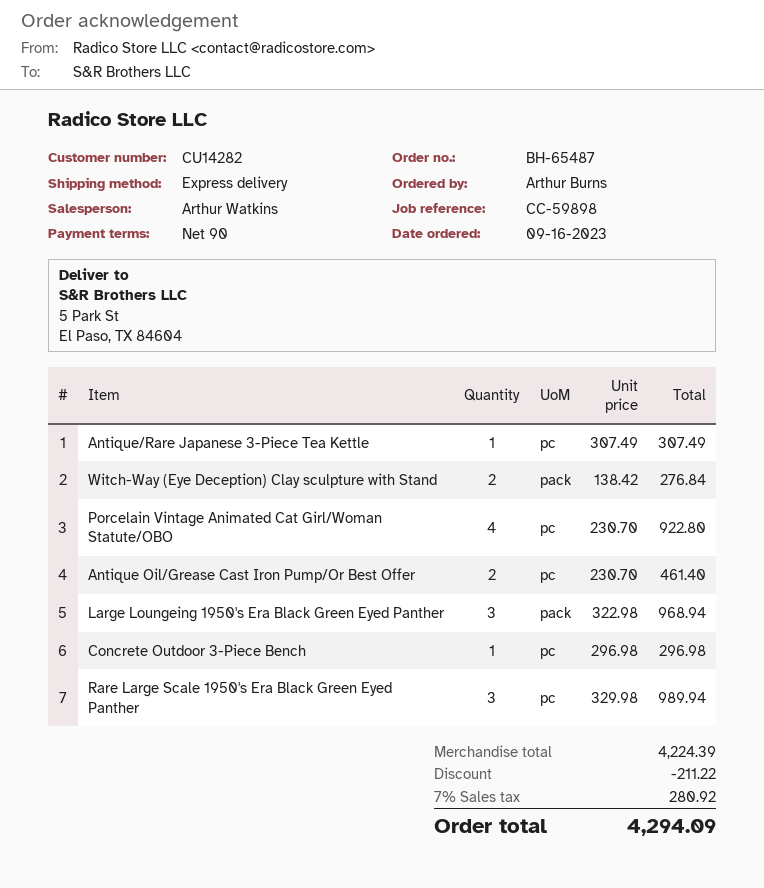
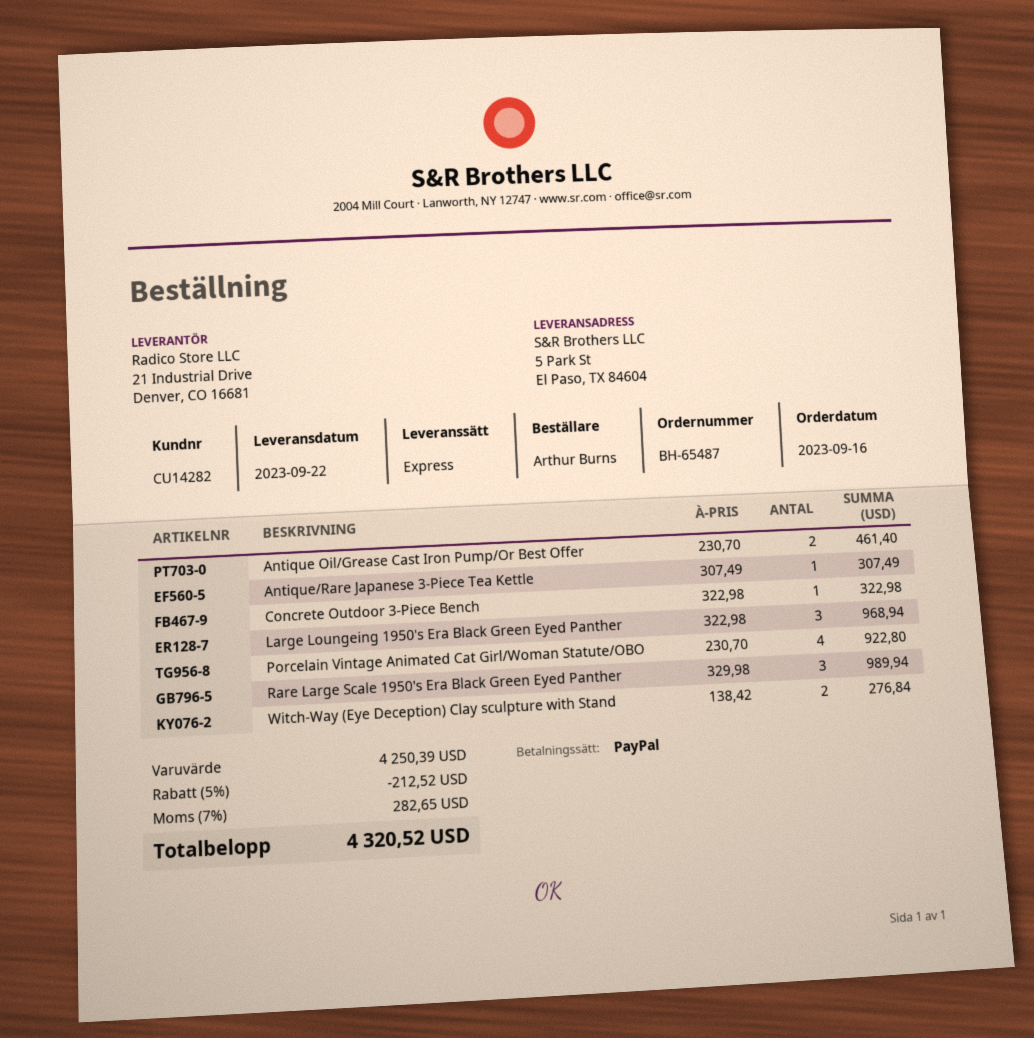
Concrete Outdoor 3-Piece Bench: 1 x 296.98 = 296.98 -> 1 x 322.98 = 322.98
subtotal: 4224.39 -> 4250.39
discount: 211.22 -> 212.52
tax: 7% = 280.92 -> 7% = 282.65
total: 4294.09 -> 4320.52

